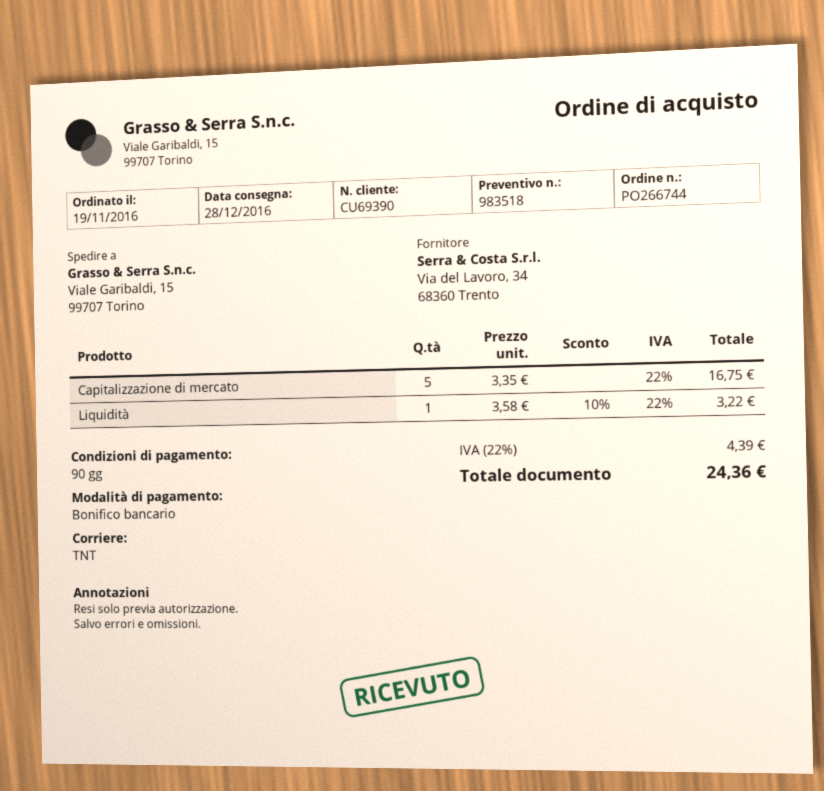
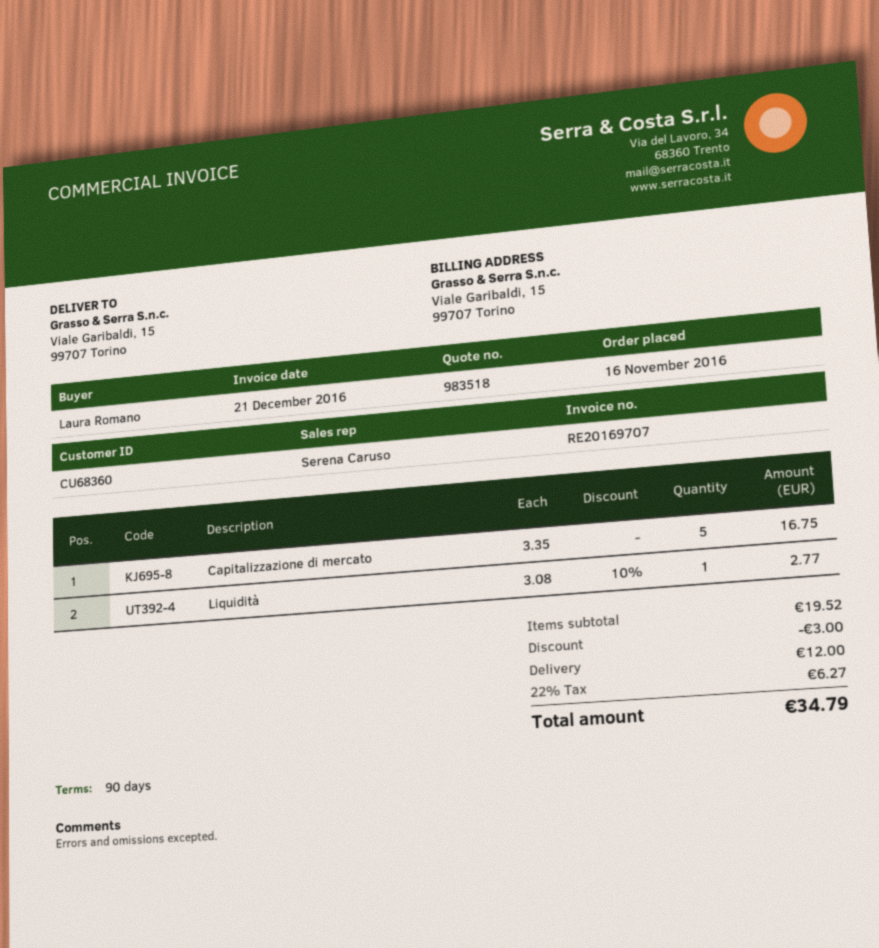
order date: 2016-11-19 -> 2016-11-16
customer number: CU69390 -> CU68360
Liquidità: 1 x 3.58 - 10% = 3.22 -> 1 x 3.08 - 10% = 2.77
discount: none -> 3.00
shipping: none -> 12.00
tax: 22% = 4.39 -> 22% = 6.27
total: 24.36 -> 34.79

